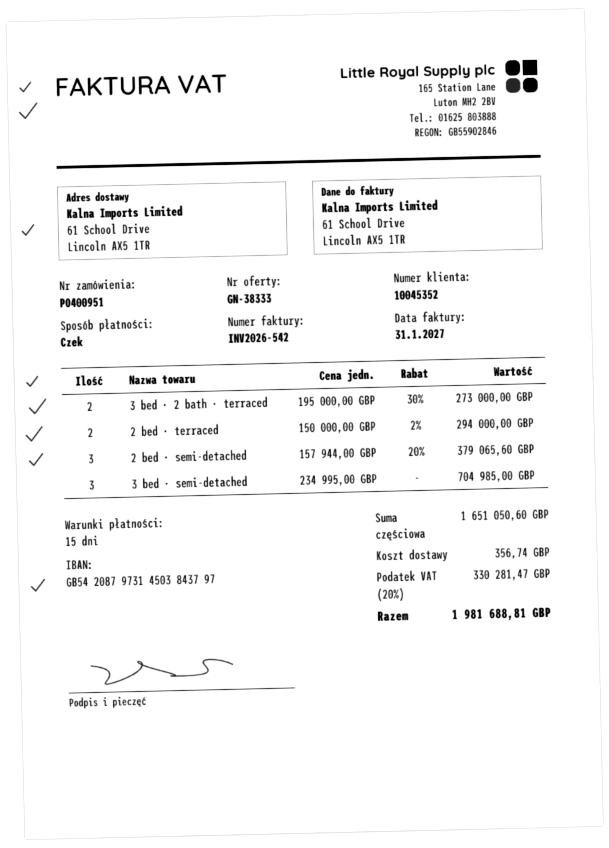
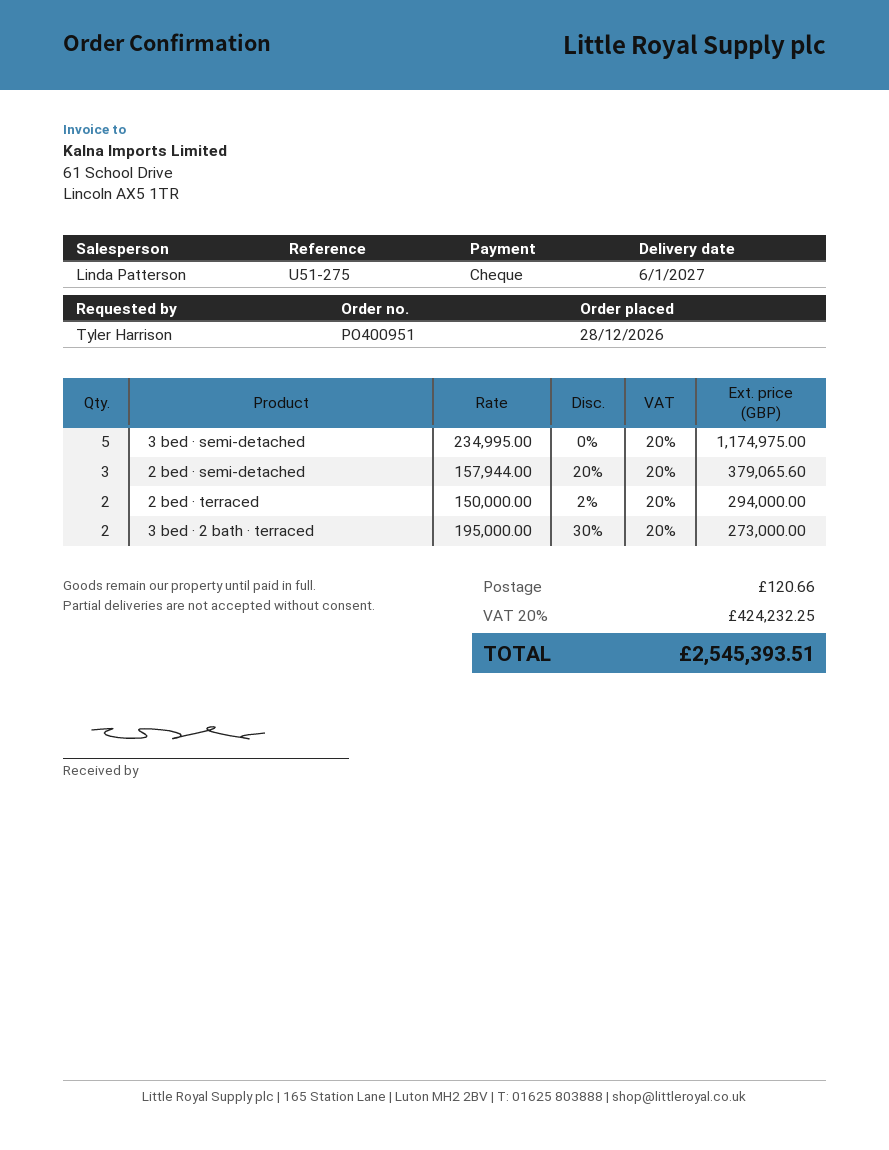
3 bed · semi-detached: 3 x 234995.00 = 704985.00 -> 5 x 234995.00 = 1174975.00
shipping: 356.74 -> 120.66
tax: 20% = 330281.47 -> 20% = 424232.25
total: 1981688.81 -> 2545393.51

